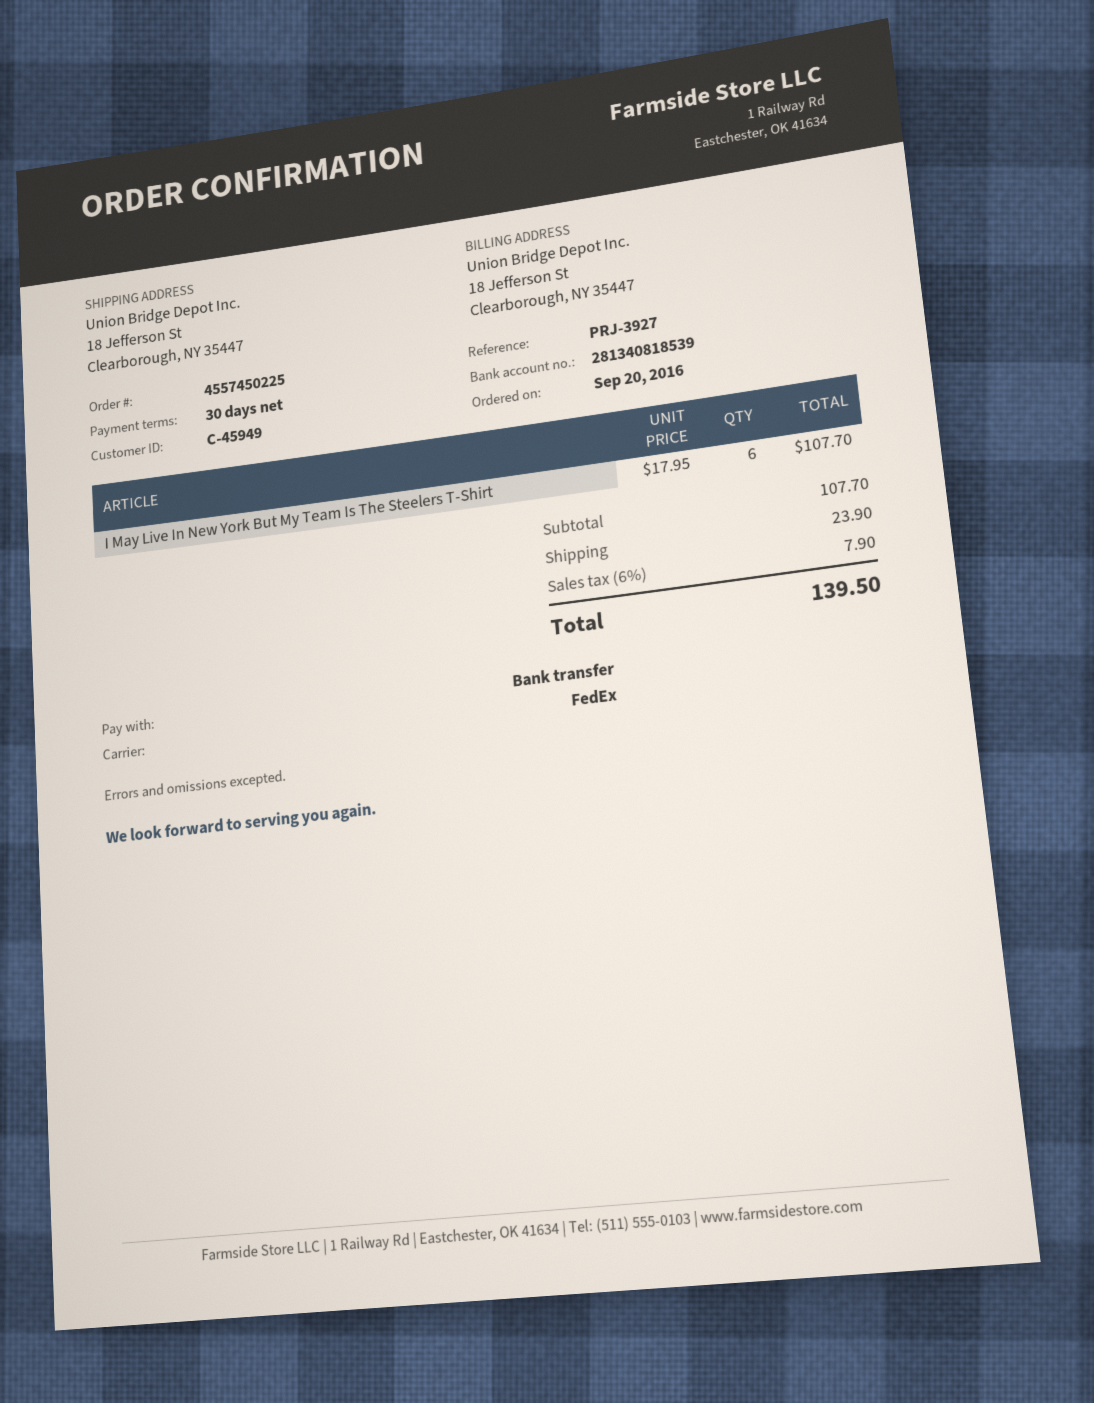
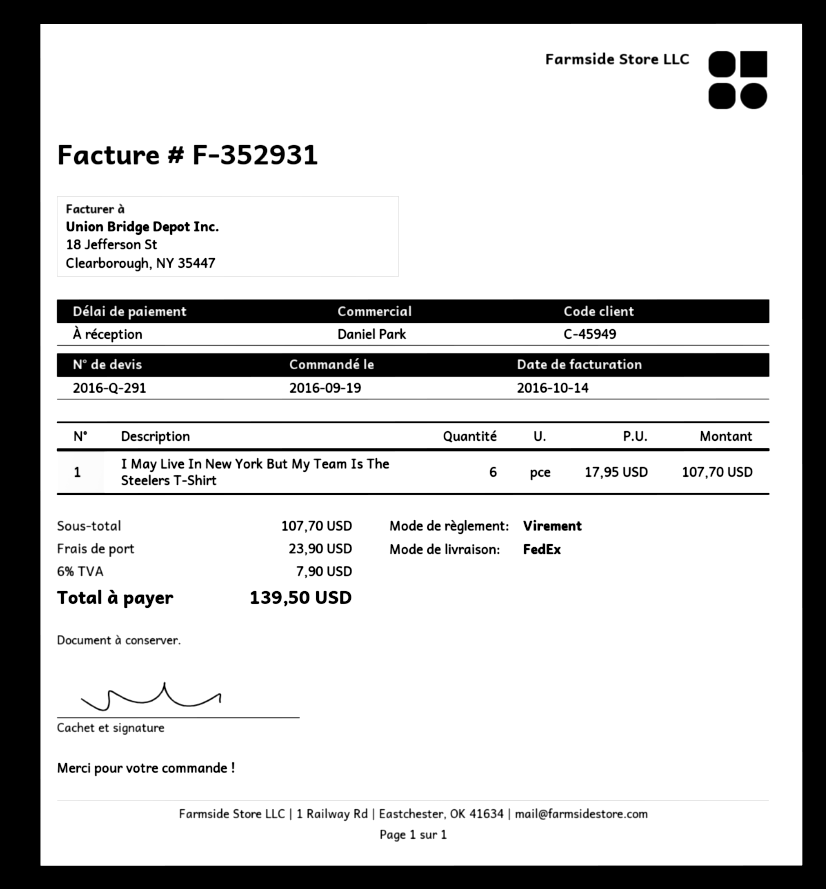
order date: 2016-09-20 -> 2016-09-19
payment terms: 30 days -> on receipt

